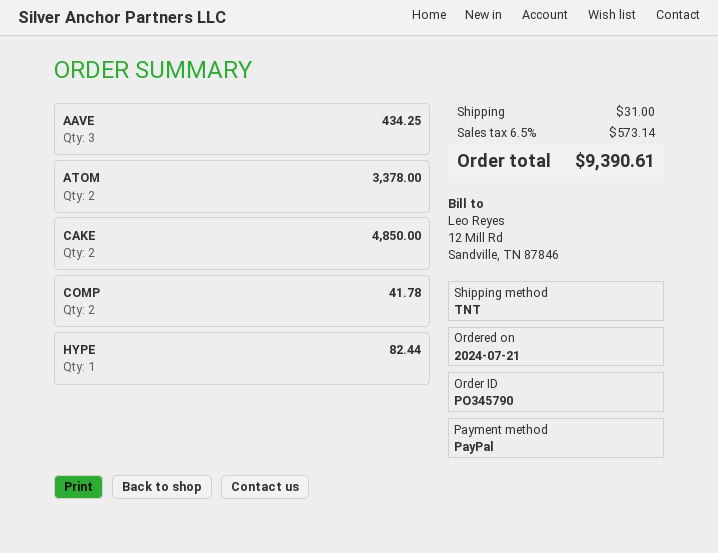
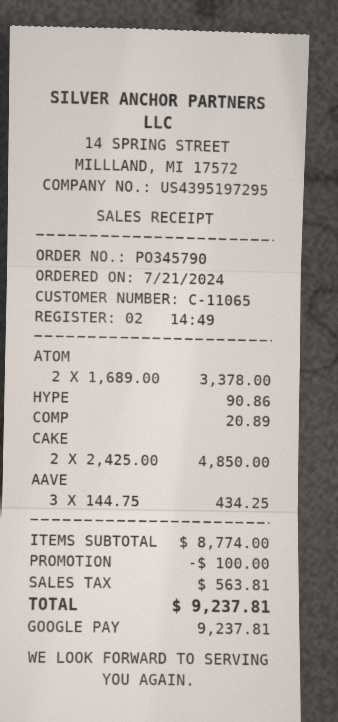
payment method: PayPal -> Google Pay
COMP: 2 for 41.78 -> 1 for 20.89
HYPE: 1 for 82.44 -> 1 for 90.86
discount: none -> 100.00
shipping: 31.00 -> none
tax: 573.14 -> 563.81
total: 9390.61 -> 9237.81

